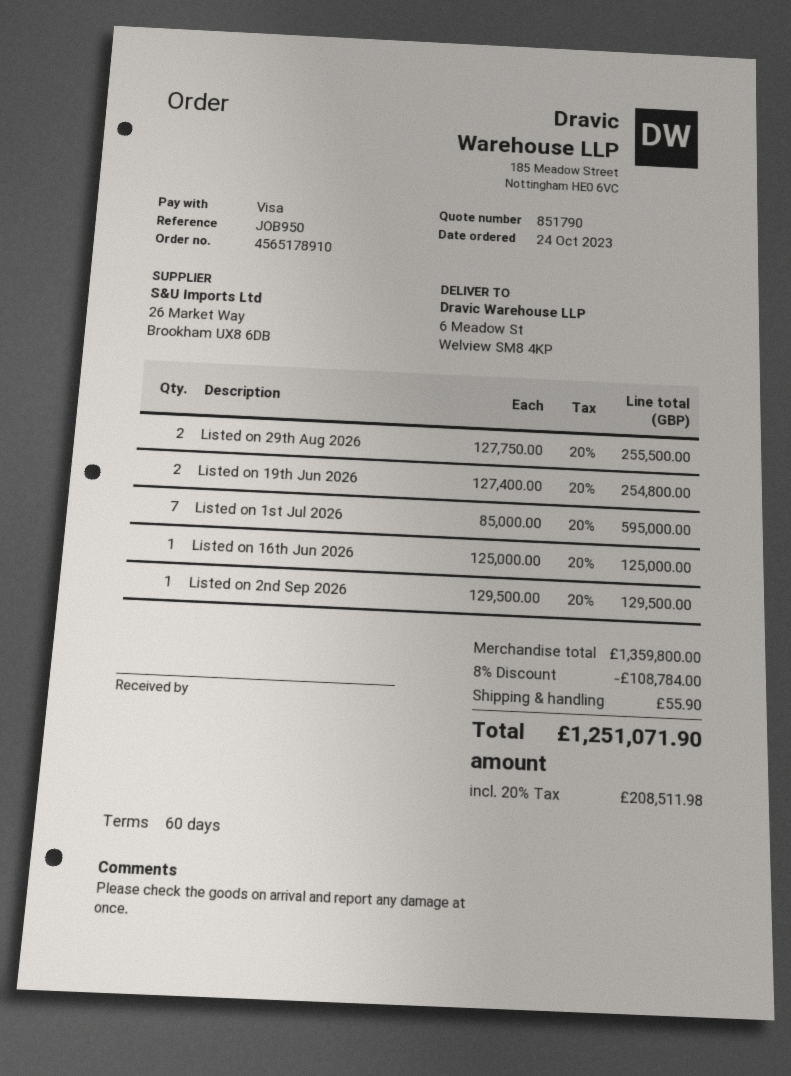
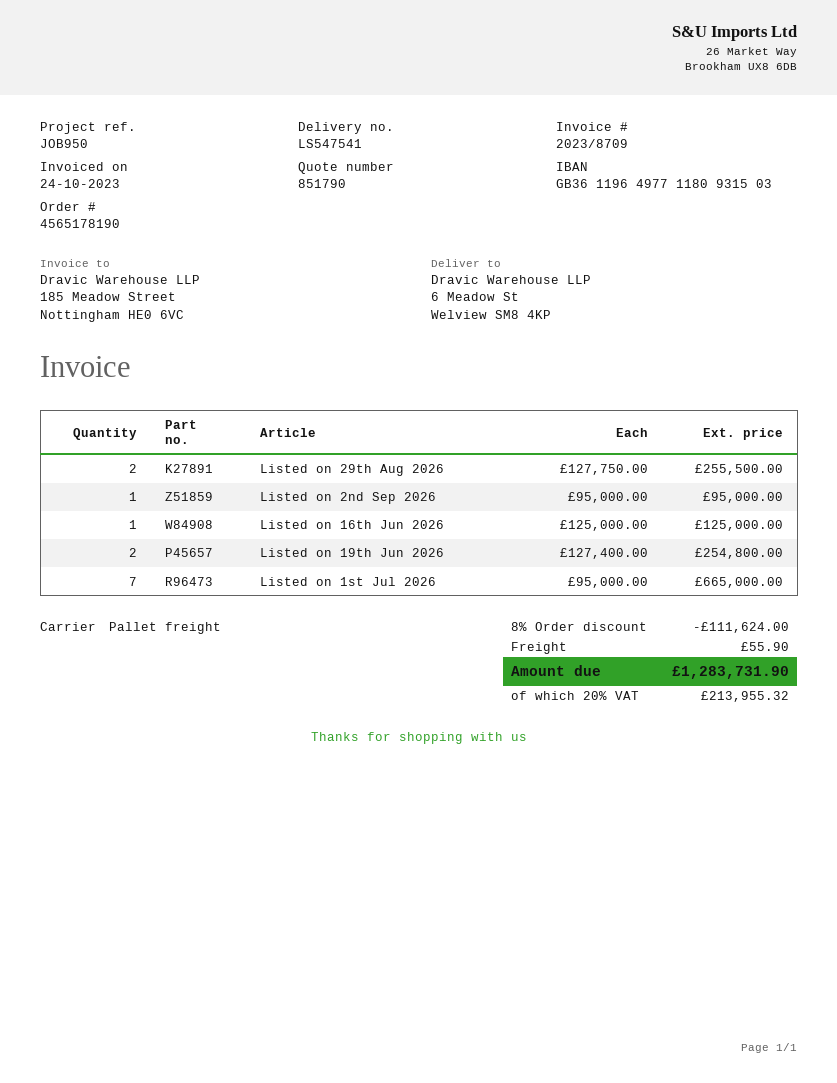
order number: 4565178910 -> 4565178190
Listed on 1st Jul 2026: 7 x 85000.00 = 595000.00 -> 7 x 95000.00 = 665000.00
Listed on 2nd Sep 2026: 1 x 129500.00 = 129500.00 -> 1 x 95000.00 = 95000.00
discount: 8% = 108784.00 -> 8% = 111624.00
tax: 20% = 208511.98 -> 20% = 213955.32
total: 1251071.90 -> 1283731.90

